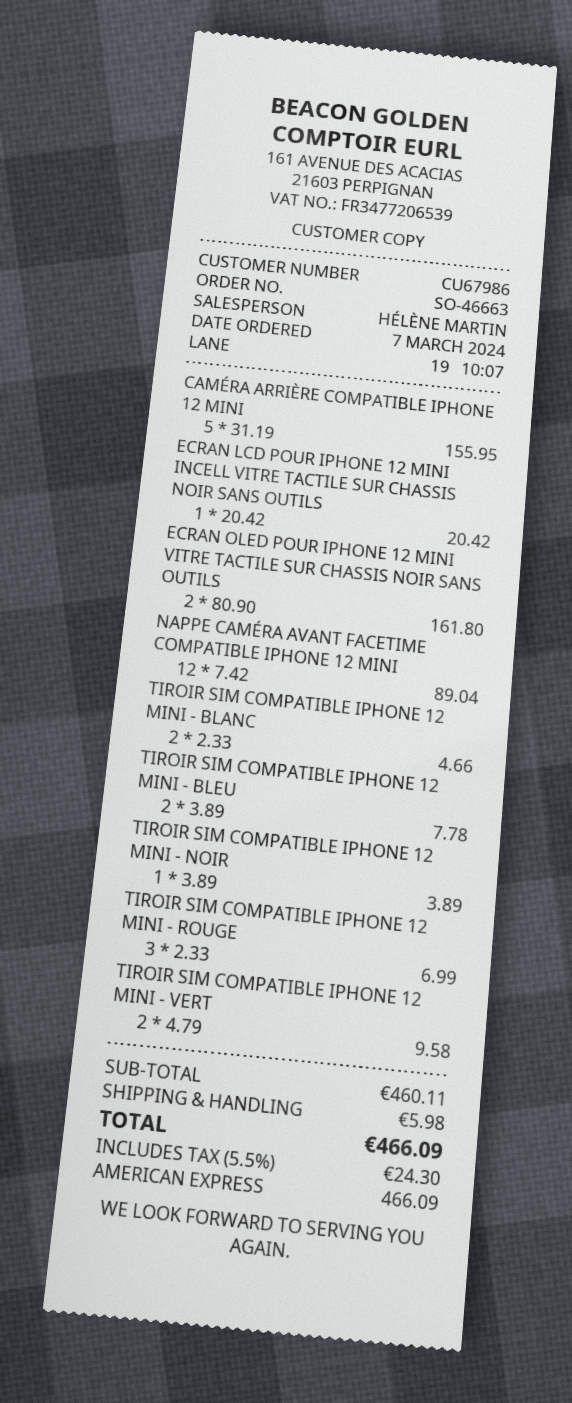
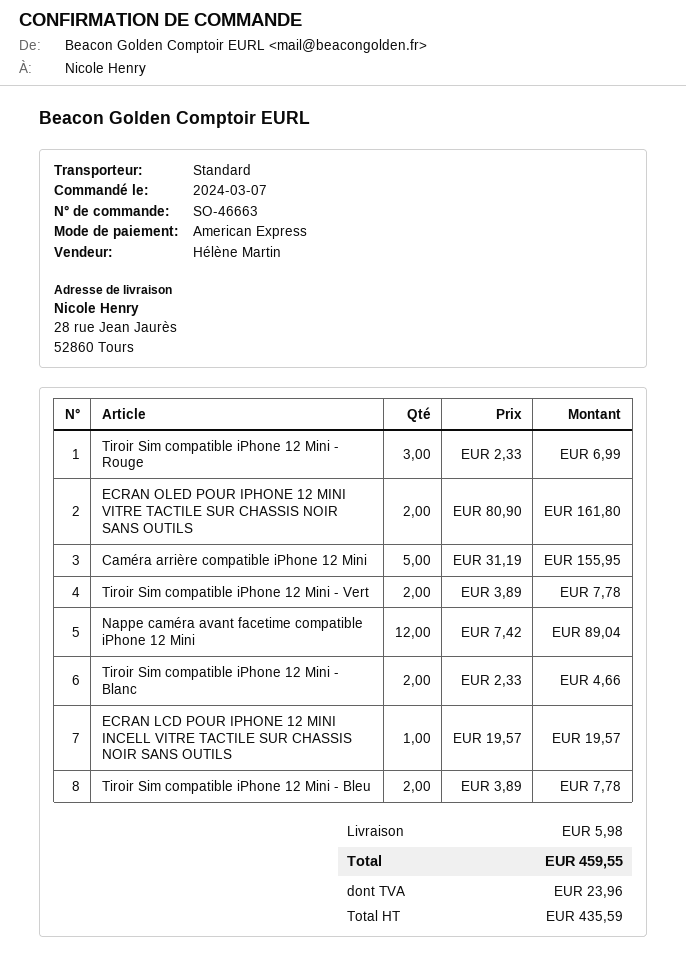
ECRAN LCD POUR IPHONE 12 MINI INCELL VITRE TACTILE SUR CHASSIS NOIR SANS OUTILS: 1 x 20.42 = 20.42 -> 1 x 19.57 = 19.57
TIROIR SIM COMPATIBLE IPHONE 12 MINI - NOIR: 1 x 3.89 = 3.89 -> none
TIROIR SIM COMPATIBLE IPHONE 12 MINI - VERT: 2 x 4.79 = 9.58 -> 2 x 3.89 = 7.78
tax: 24.30 -> 23.96
total: 466.09 -> 459.55

